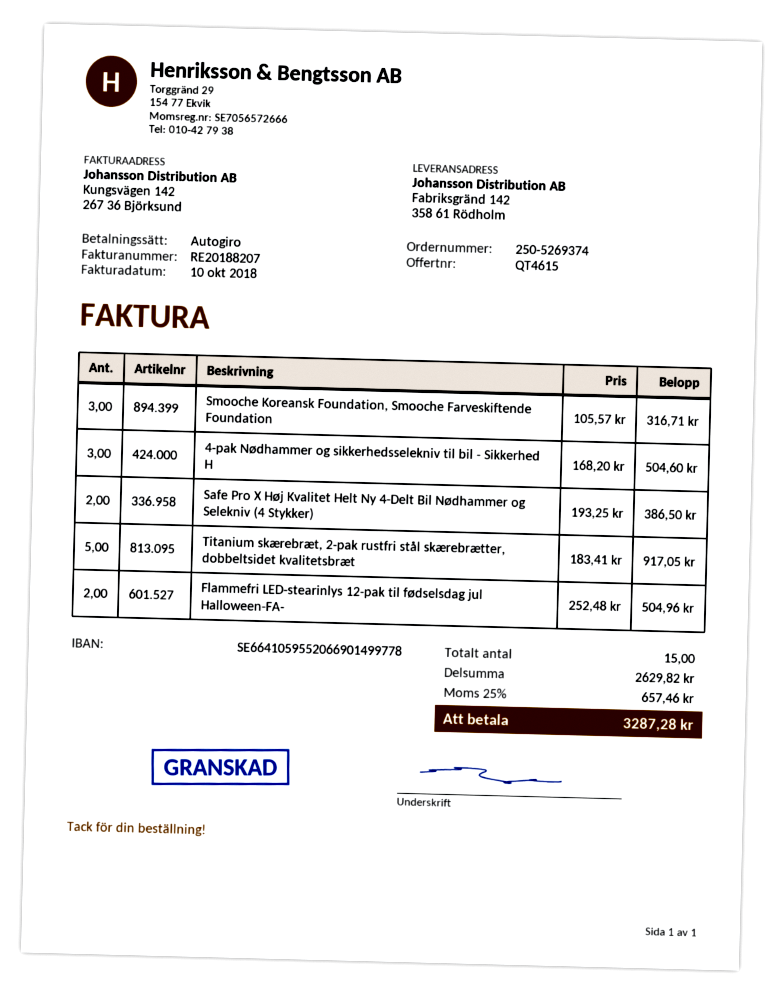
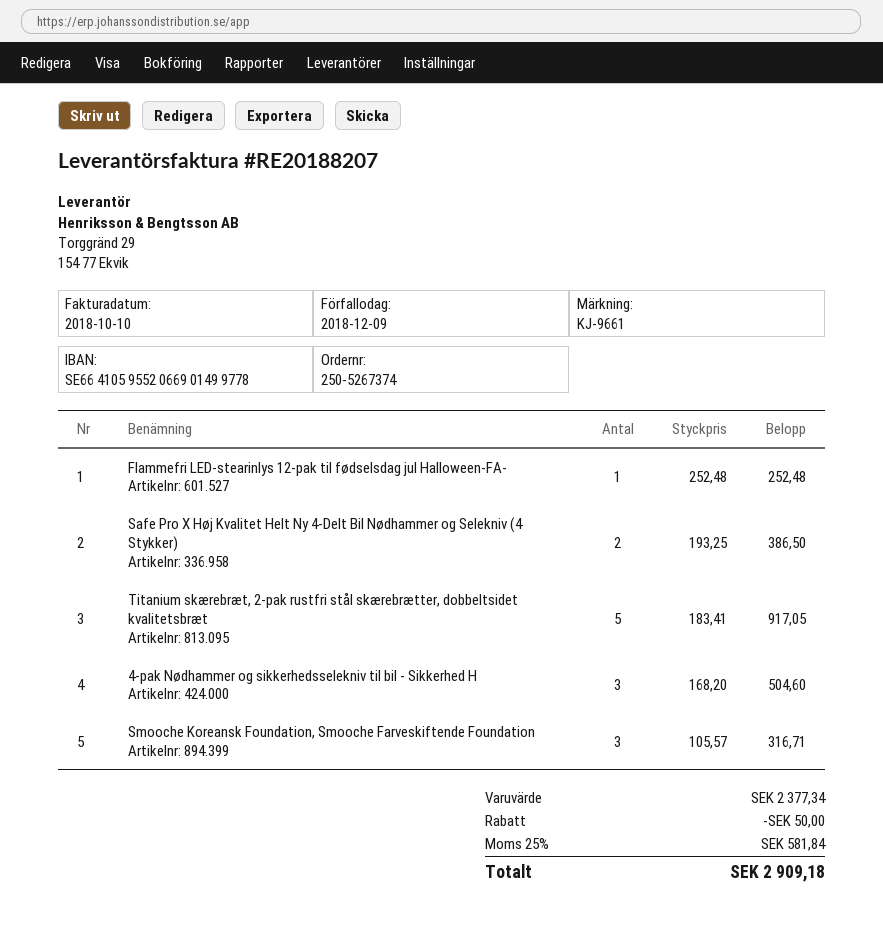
order number: 250-5269374 -> 250-5267374
Flammefri LED-stearinlys 12-pak til fødselsdag jul Halloween-FA-: 2 x 252.48 = 504.96 -> 1 x 252.48 = 252.48
subtotal: 2629.82 -> 2377.34
discount: none -> 50.00
tax: 25% = 657.46 -> 25% = 581.84
total: 3287.28 -> 2909.18

